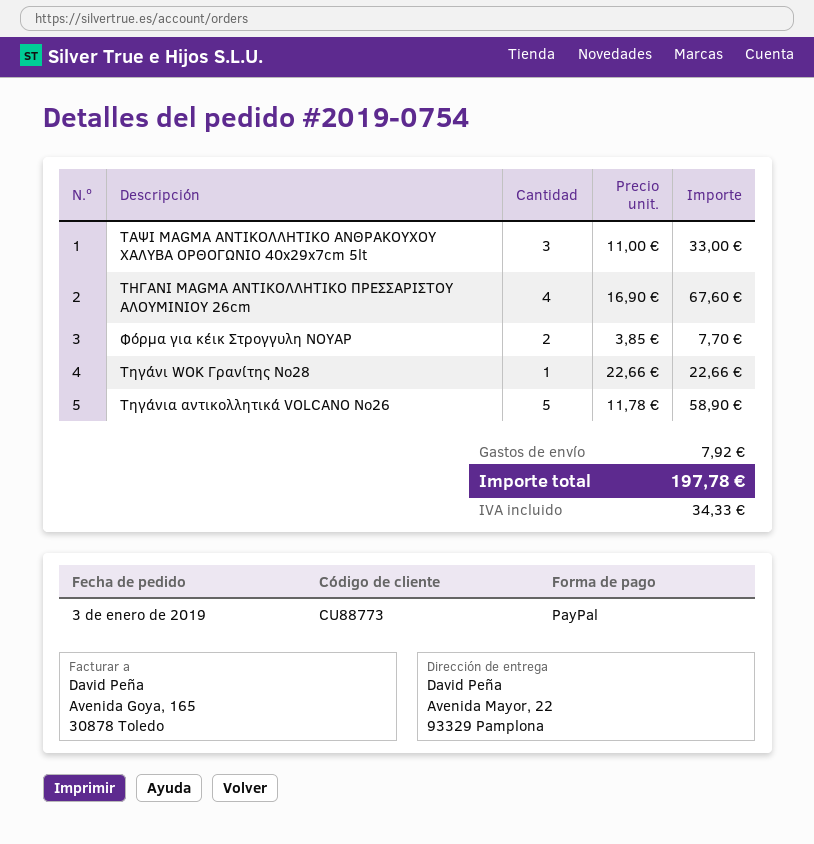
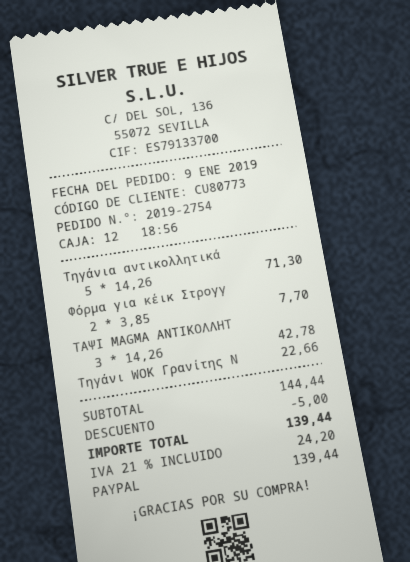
order number: 2019-0754 -> 2019-2754
order date: 2019-01-03 -> 2019-01-09
customer number: CU88773 -> CU80773
ΤΑΨΙ MAGMA ΑΝΤΙΚΟΛΛΗΤΙΚΟ ΑΝΘΡΑΚΟΥΧΟΥ ΧΑΛΥΒΑ ΟΡΘΟΓΩΝΙΟ 40x29x7cm 5lt: 3 x 11.00 = 33.00 -> 3 x 14.26 = 42.78
ΤΗΓΑΝΙ MAGMA ΑΝΤΙΚΟΛΛΗΤΙΚΟ ΠΡΕΣΣΑΡΙΣΤΟΥ ΑΛΟΥΜΙΝΙΟΥ 26cm: 4 x 16.90 = 67.60 -> none
Τηγάνια αντικολλητικά VOLCANO Νο26: 5 x 11.78 = 58.90 -> 5 x 14.26 = 71.30
discount: none -> 5.00
shipping: 7.92 -> none
tax: 34.33 -> 24.20
total: 197.78 -> 139.44

